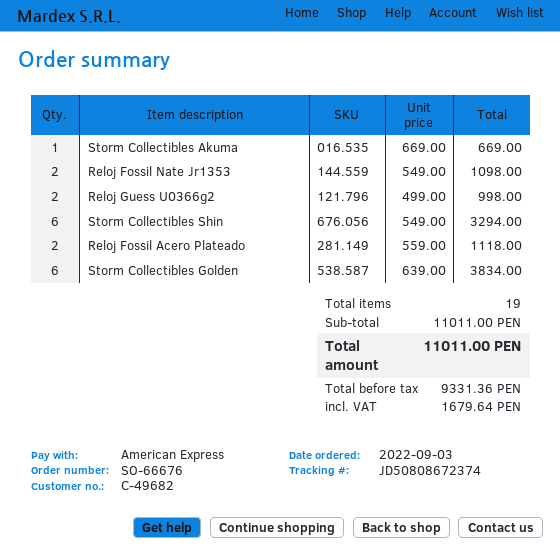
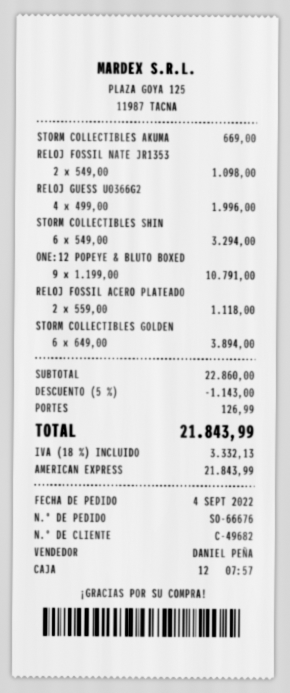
order date: 2022-09-03 -> 2022-09-04
Reloj Guess U0366g2: 2 x 499.00 = 998.00 -> 4 x 499.00 = 1996.00
Storm Collectibles Golden: 6 x 639.00 = 3834.00 -> 6 x 649.00 = 3894.00
ONE:12 POPEYE & BLUTO BOXED: none -> 9 x 1199.00 = 10791.00
subtotal: 11011.00 -> 22860.00
discount: none -> 5% = 1143.00
shipping: none -> 126.99
tax: 1679.64 -> 3332.13
total: 11011.00 -> 21843.99

